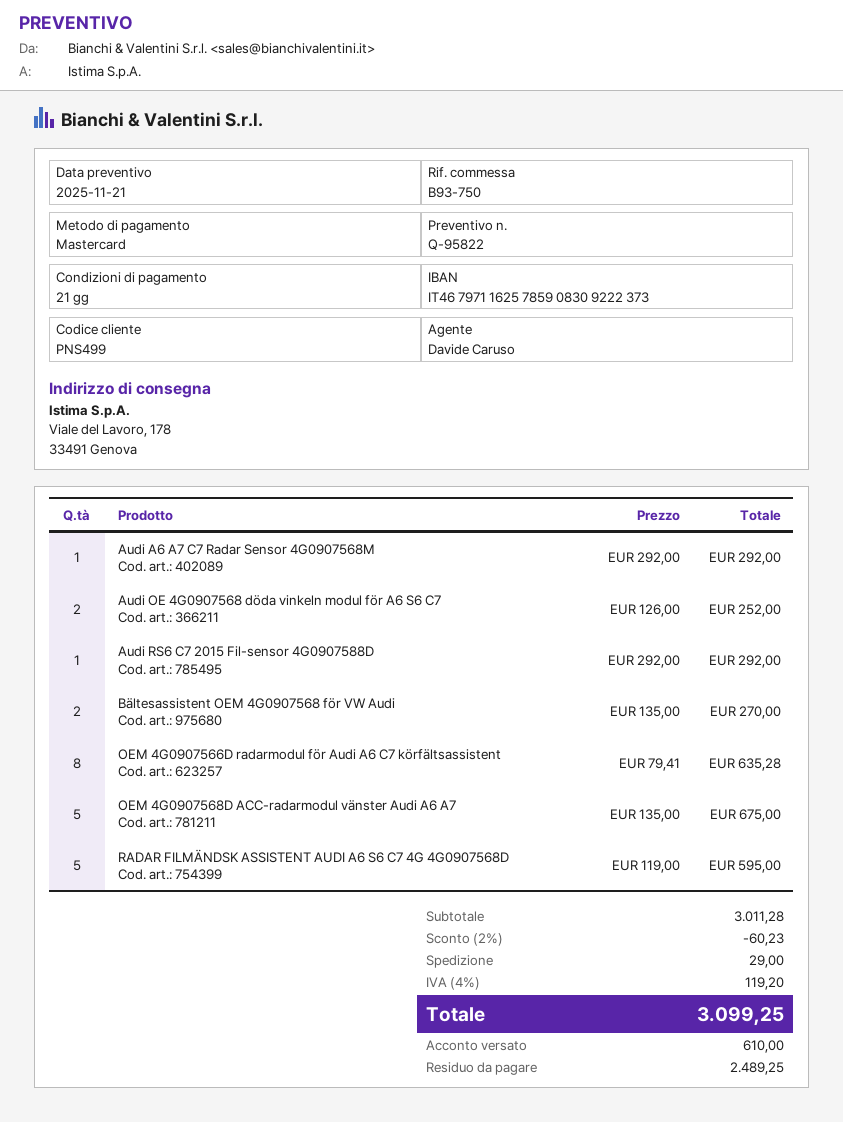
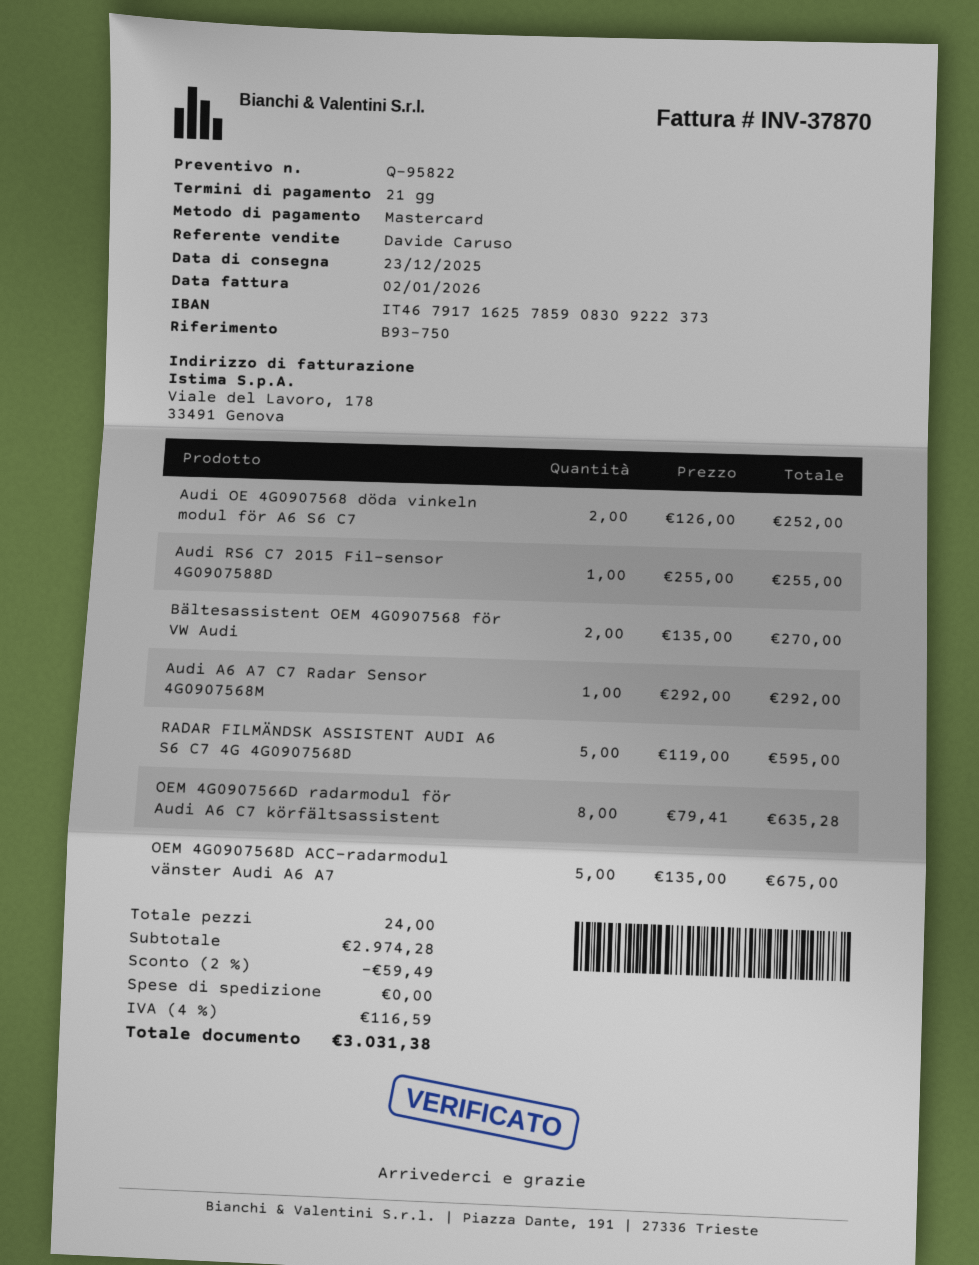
bank account: IT4679711625785908309222373 -> IT4679171625785908309222373
Audi RS6 C7 2015 Fil-sensor 4G0907588D: 1 x 292.00 = 292.00 -> 1 x 255.00 = 255.00
subtotal: 3011.28 -> 2974.28
discount: 2% = 60.23 -> 2% = 59.49
shipping: 29.00 -> 0.00
tax: 4% = 119.20 -> 4% = 116.59
total: 3099.25 -> 3031.38

